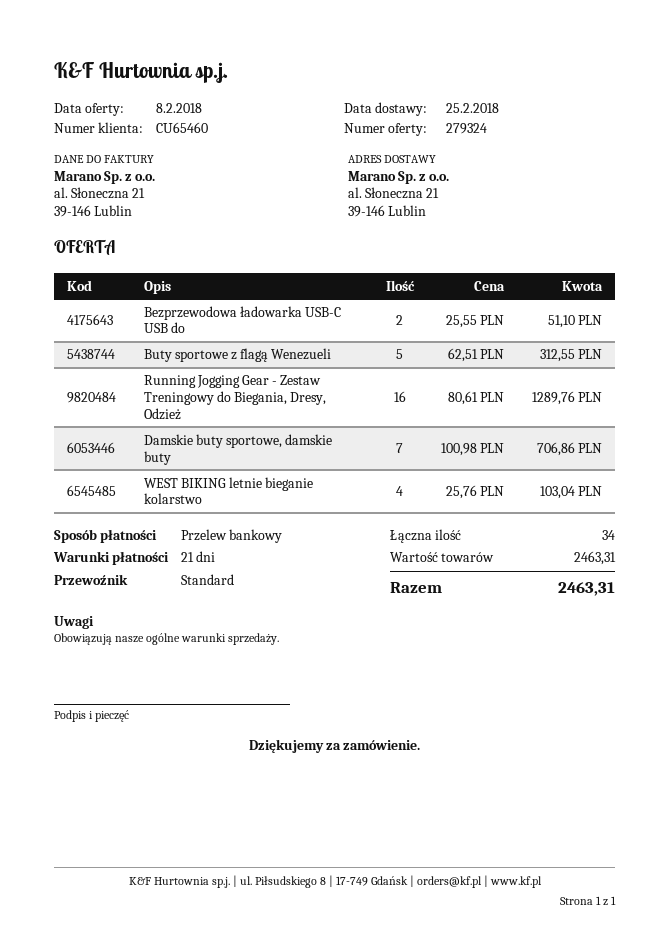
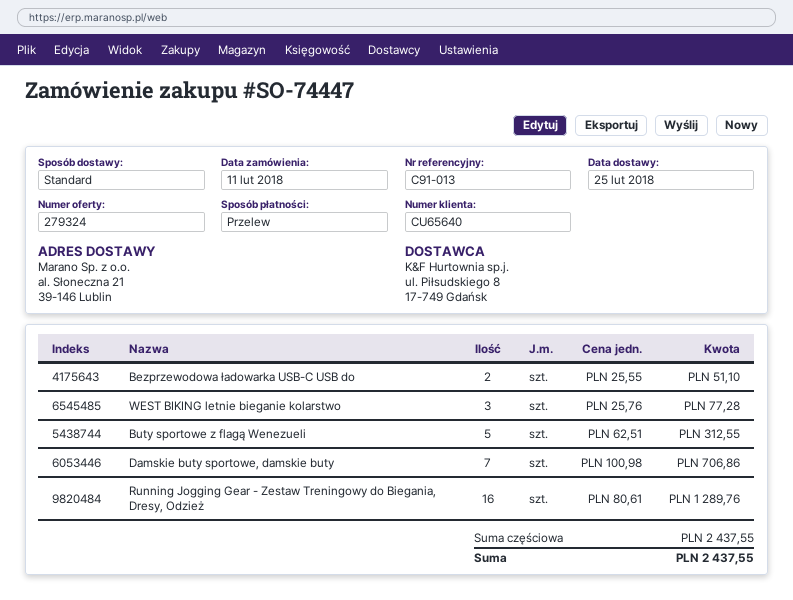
customer number: CU65460 -> CU65640
WEST BIKING letnie bieganie kolarstwo: 4 x 25.76 = 103.04 -> 3 x 25.76 = 77.28
subtotal: 2463.31 -> 2437.55
total: 2463.31 -> 2437.55

